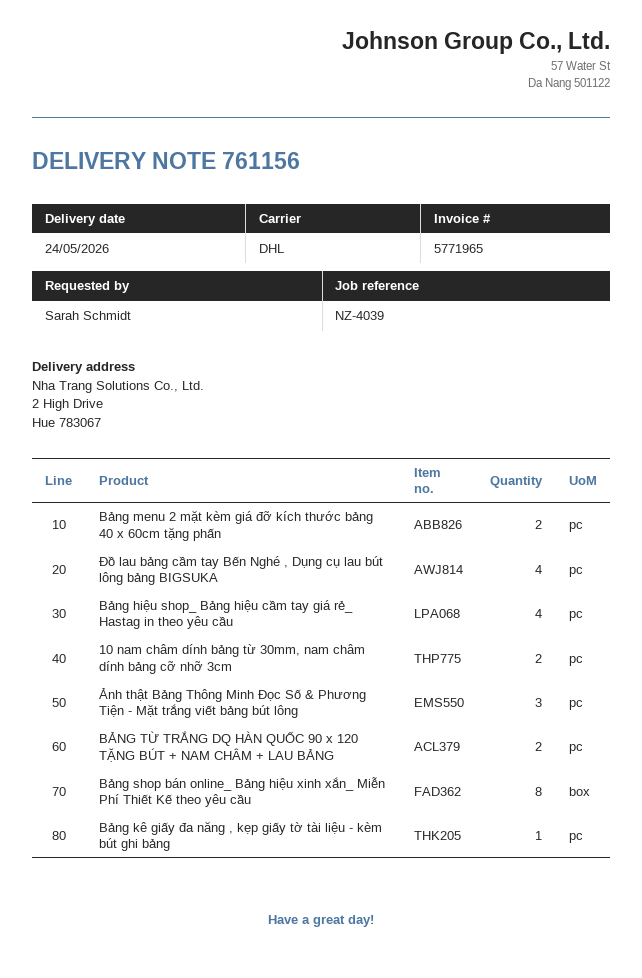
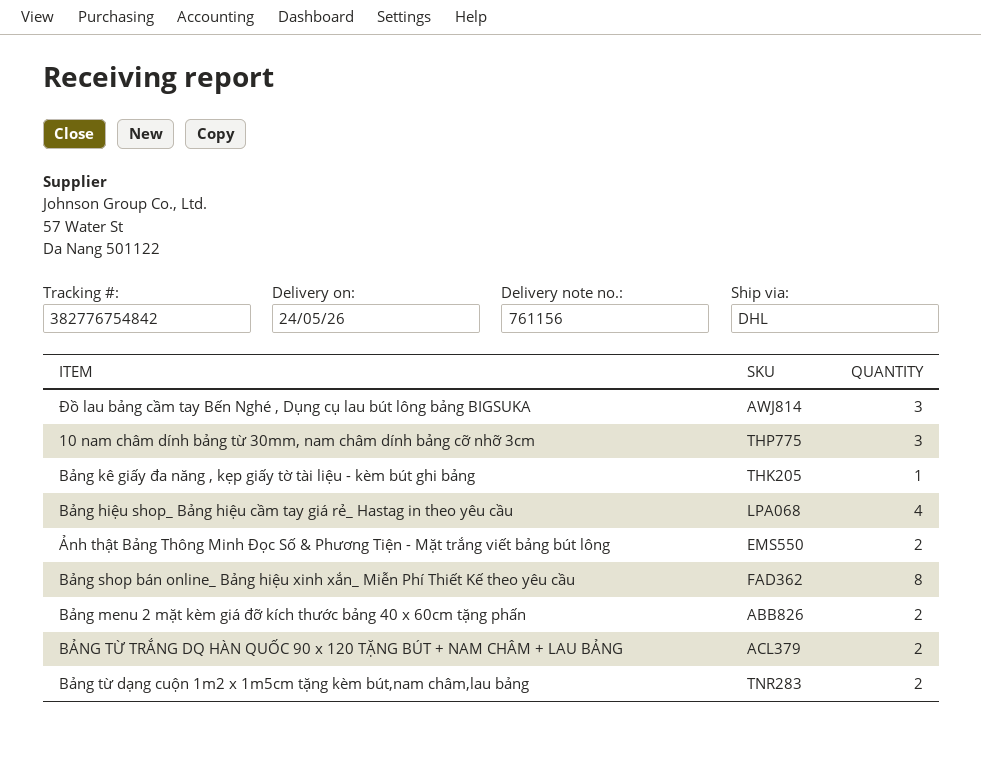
Đồ lau bảng cầm tay Bến Nghé , Dụng cụ lau bút lông bảng BIGSUKA: 4 -> 3
10 nam châm dính bảng từ 30mm, nam châm dính bảng cỡ nhỡ 3cm: 2 -> 3
Ảnh thật Bảng Thông Minh Đọc Số & Phương Tiện - Mặt trắng viết bảng bút lông: 3 -> 2
Bảng từ dạng cuộn 1m2 x 1m5cm tặng kèm bút,nam châm,lau bảng: none -> 2

